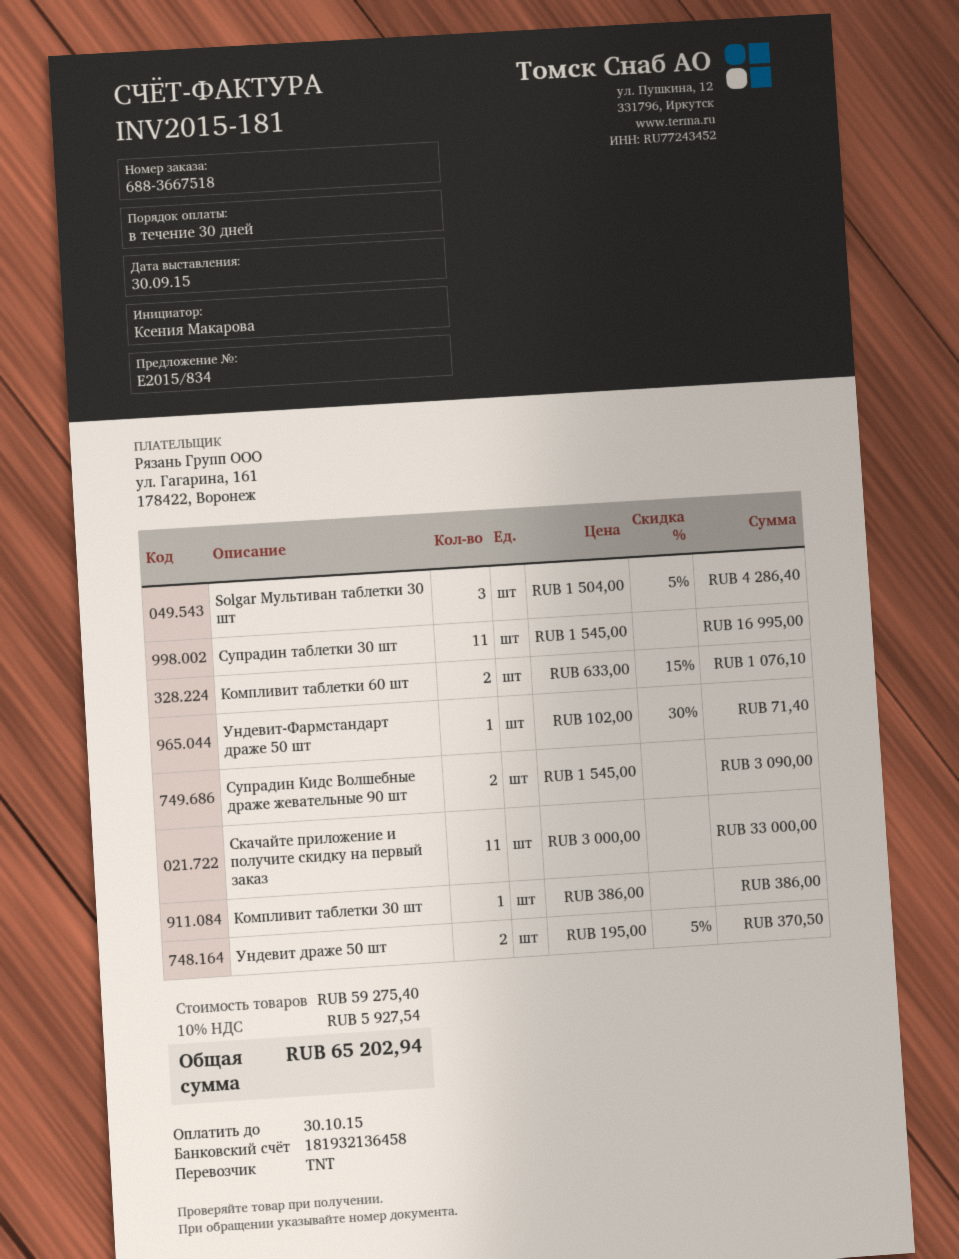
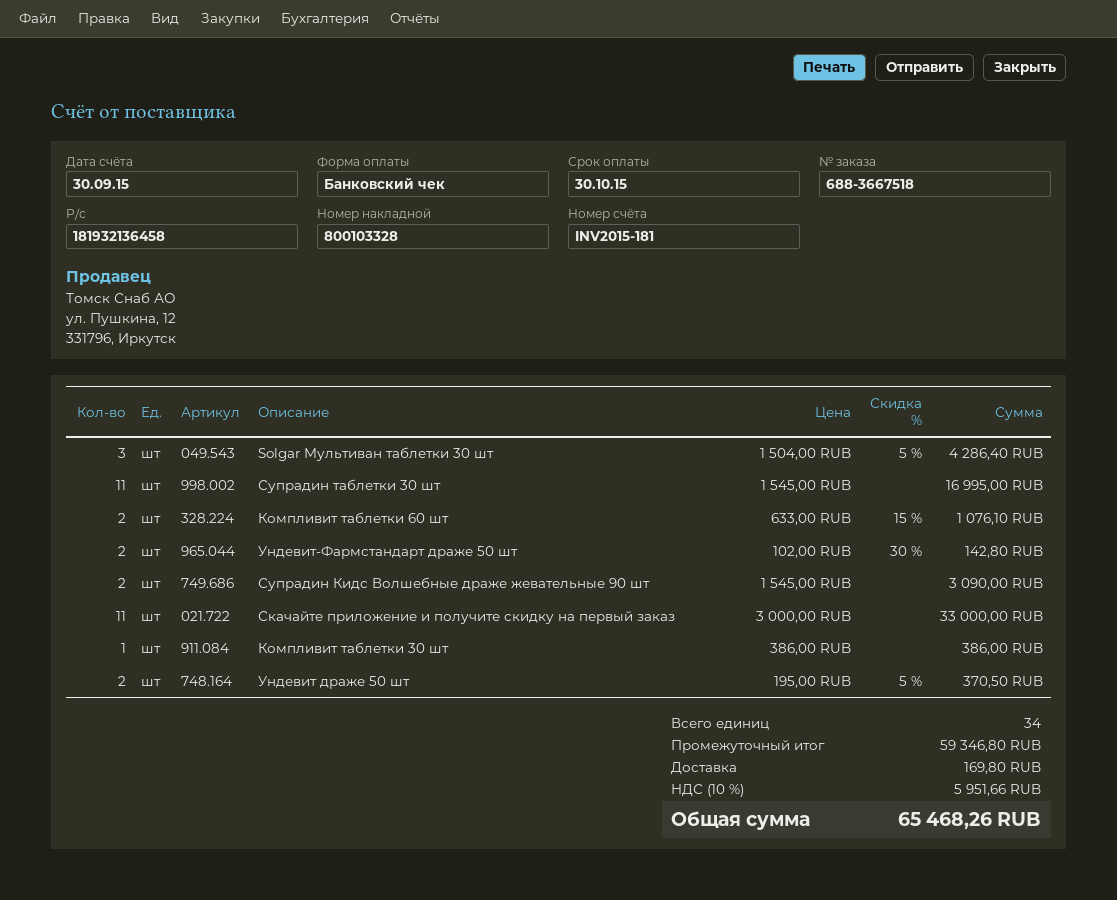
Ундевит-Фармстандарт драже 50 шт: 1 x 102.00 - 30% = 71.40 -> 2 x 102.00 - 30% = 142.80
subtotal: 59275.40 -> 59346.80
shipping: none -> 169.80
tax: 10% = 5927.54 -> 10% = 5951.66
total: 65202.94 -> 65468.26

